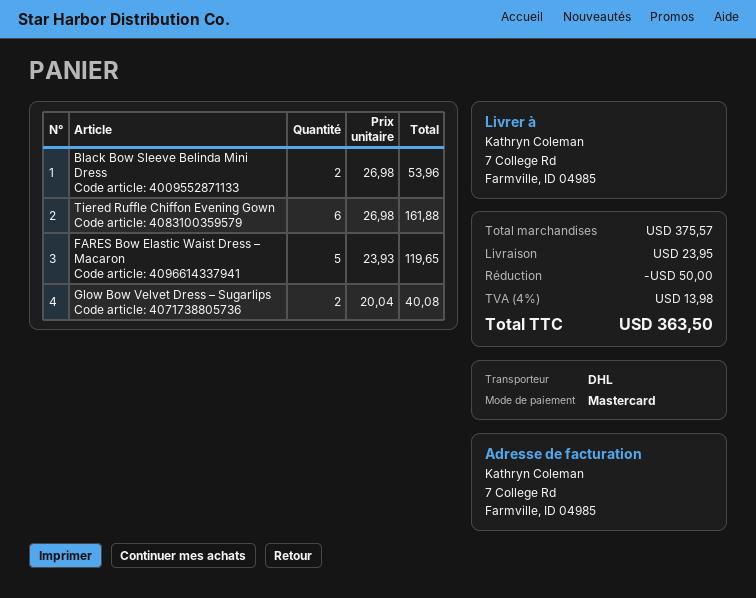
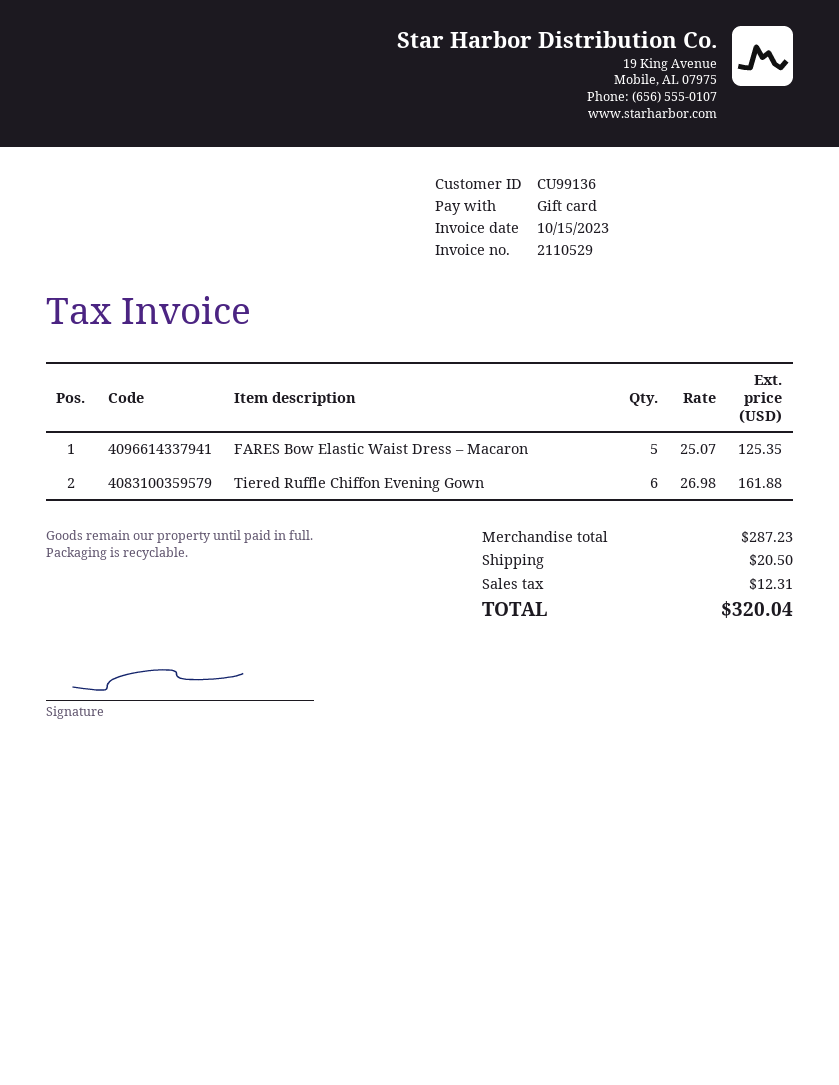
payment method: Mastercard -> gift card
Black Bow Sleeve Belinda Mini Dress: 2 x 26.98 = 53.96 -> none
FARES Bow Elastic Waist Dress – Macaron: 5 x 23.93 = 119.65 -> 5 x 25.07 = 125.35
Glow Bow Velvet Dress – Sugarlips: 2 x 20.04 = 40.08 -> none
subtotal: 375.57 -> 287.23
discount: 50.00 -> none
shipping: 23.95 -> 20.50
tax: 13.98 -> 12.31
total: 363.50 -> 320.04

